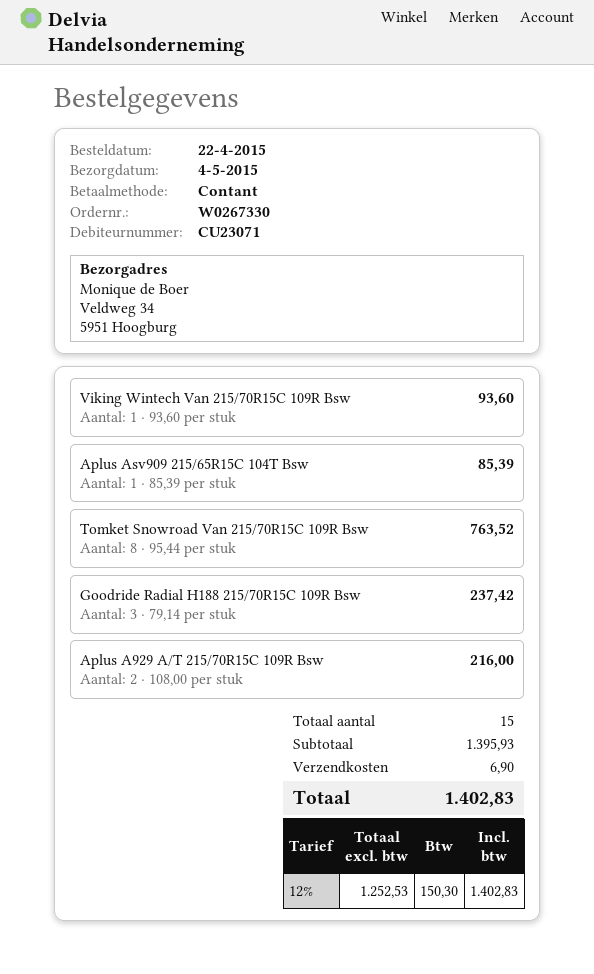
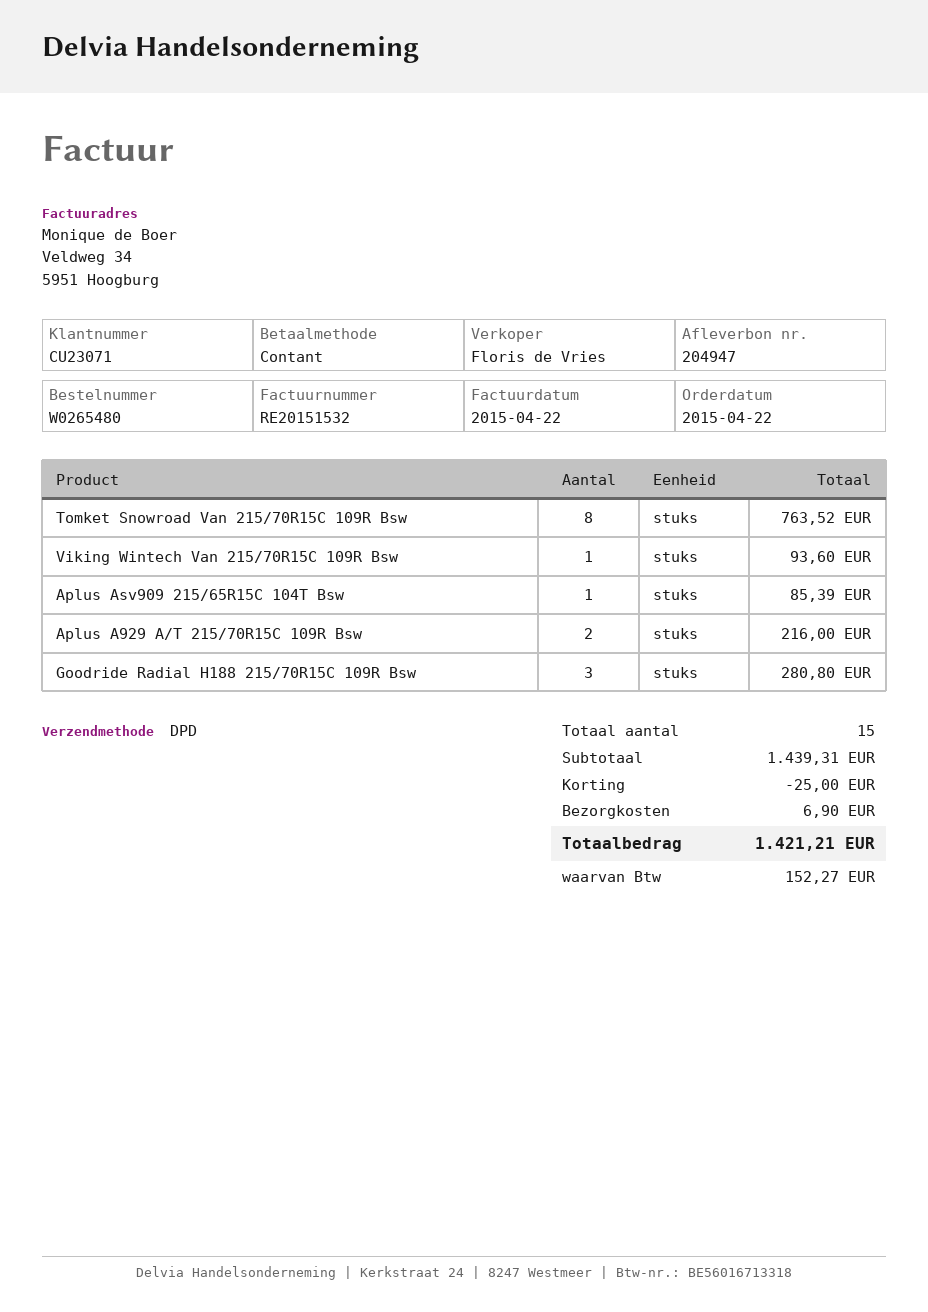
order number: W0267330 -> W0265480
Goodride Radial H188 215/70R15C 109R Bsw: 3 for 237.42 -> 3 for 280.80
subtotal: 1395.93 -> 1439.31
discount: none -> 25.00
tax: 150.30 -> 152.27
total: 1402.83 -> 1421.21

